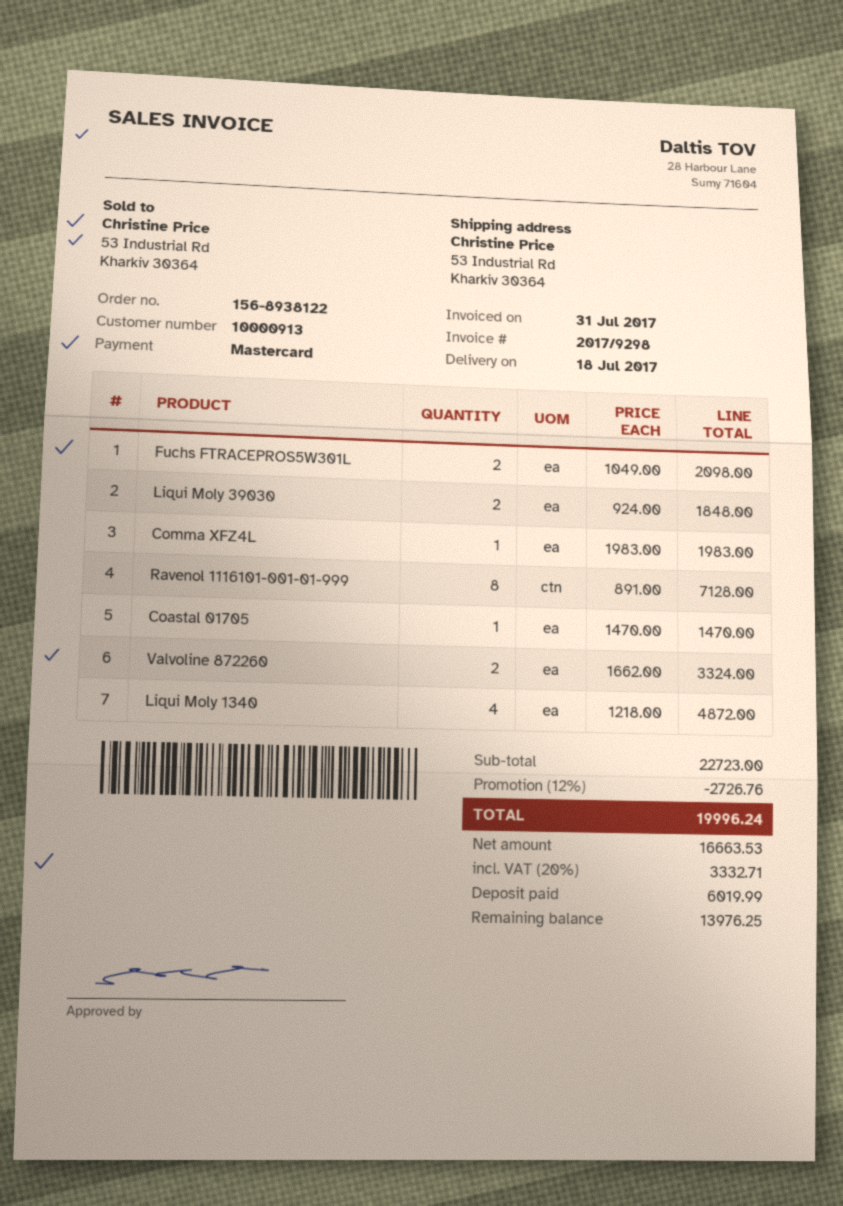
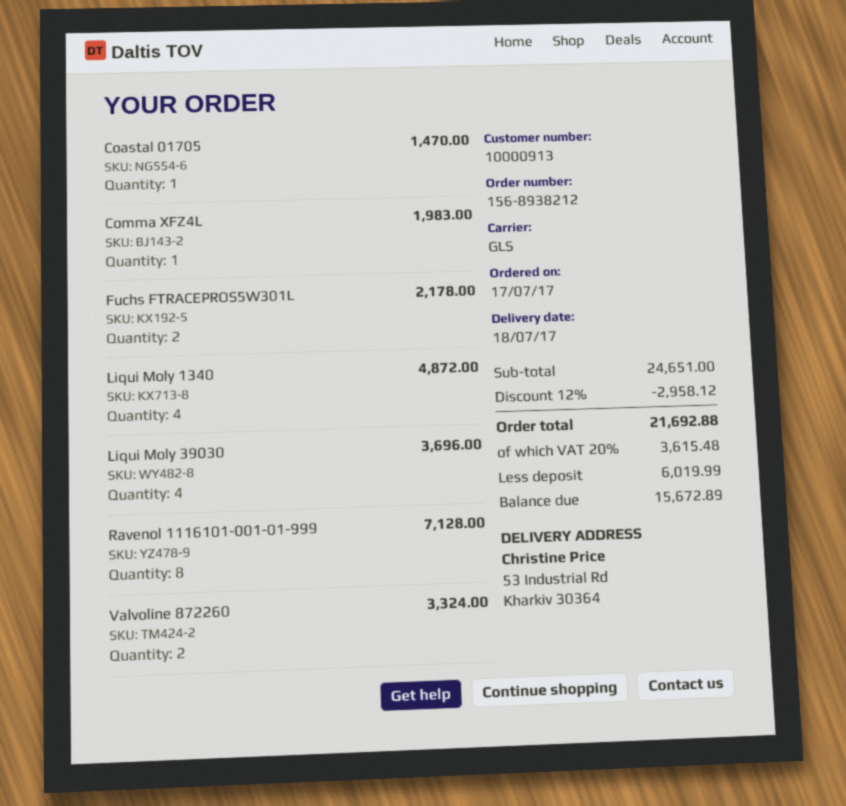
order number: 156-8938122 -> 156-8938212
Fuchs FTRACEPROS5W301L: 2 for 2098.00 -> 2 for 2178.00
Liqui Moly 39030: 2 for 1848.00 -> 4 for 3696.00
subtotal: 22723.00 -> 24651.00
discount: 12% = 2726.76 -> 12% = 2958.12
tax: 20% = 3332.71 -> 20% = 3615.48
total: 19996.24 -> 21692.88
balance: 13976.25 -> 15672.89

